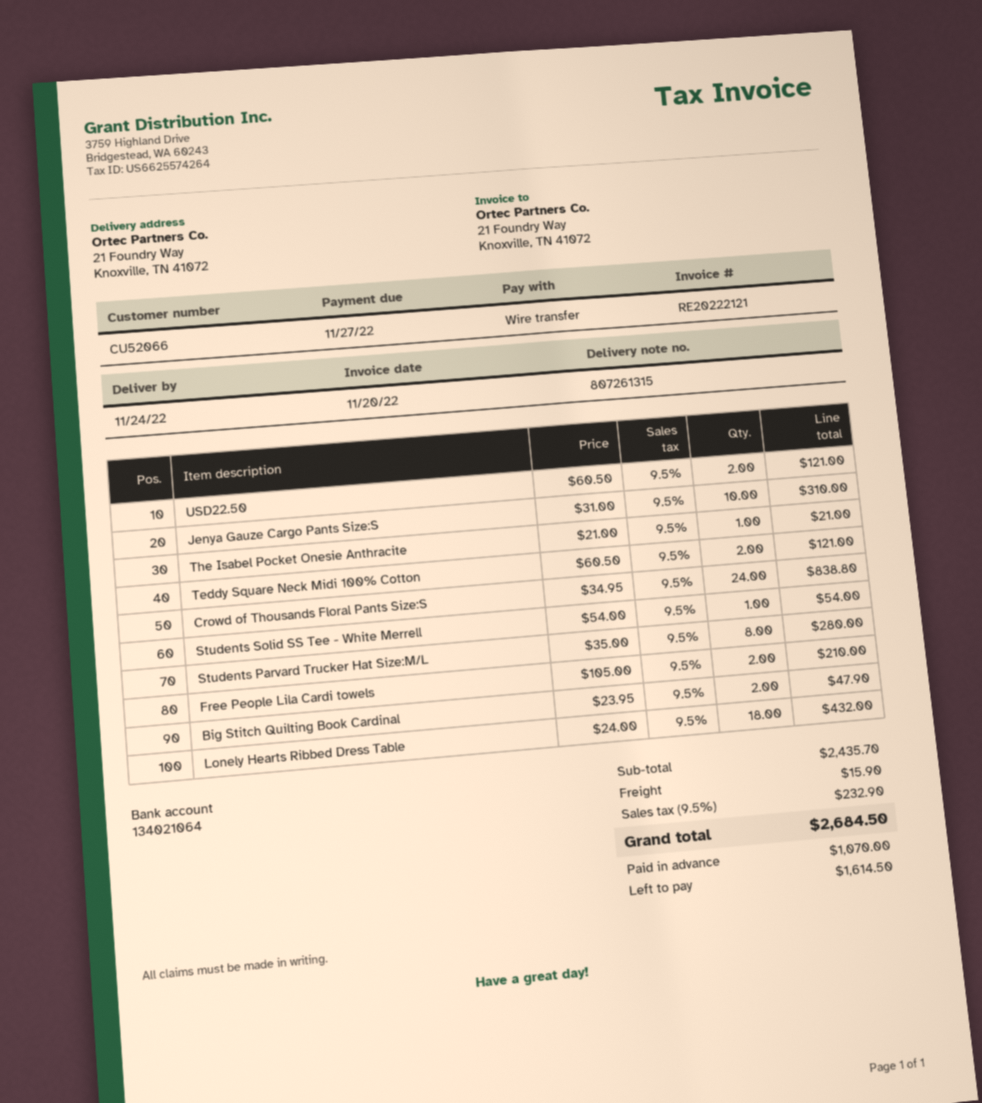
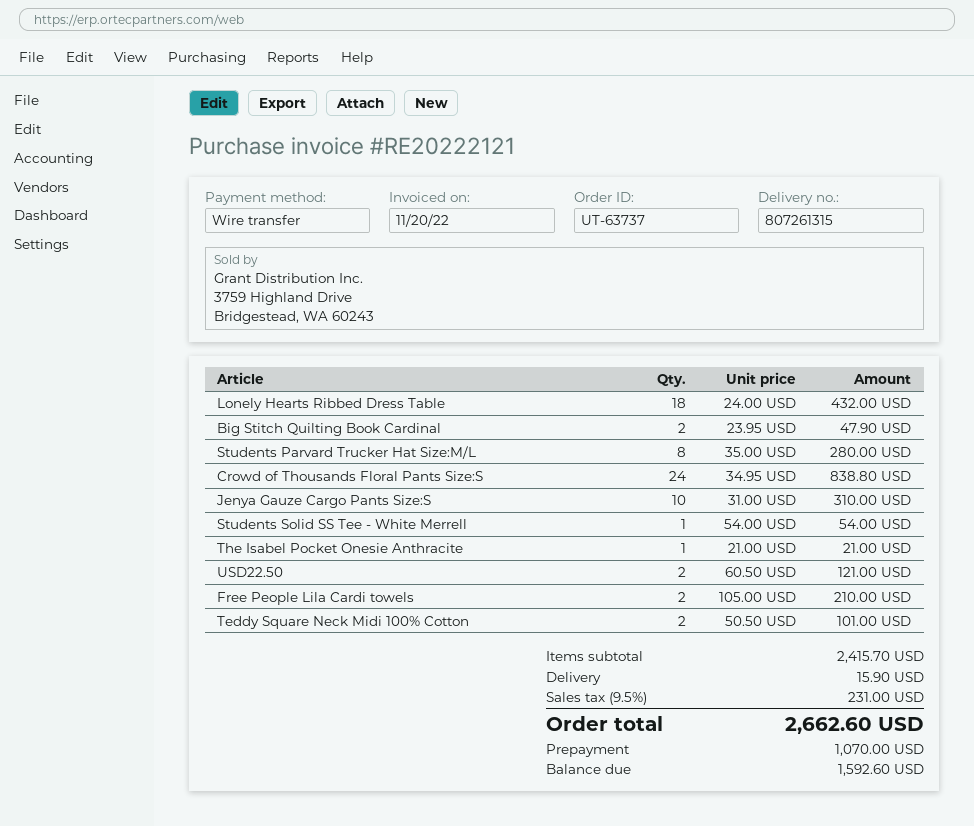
Teddy Square Neck Midi 100% Cotton: 2 x 60.50 = 121.00 -> 2 x 50.50 = 101.00
subtotal: 2435.70 -> 2415.70
tax: 9.5% = 232.90 -> 9.5% = 231.00
total: 2684.50 -> 2662.60
balance: 1614.50 -> 1592.60

